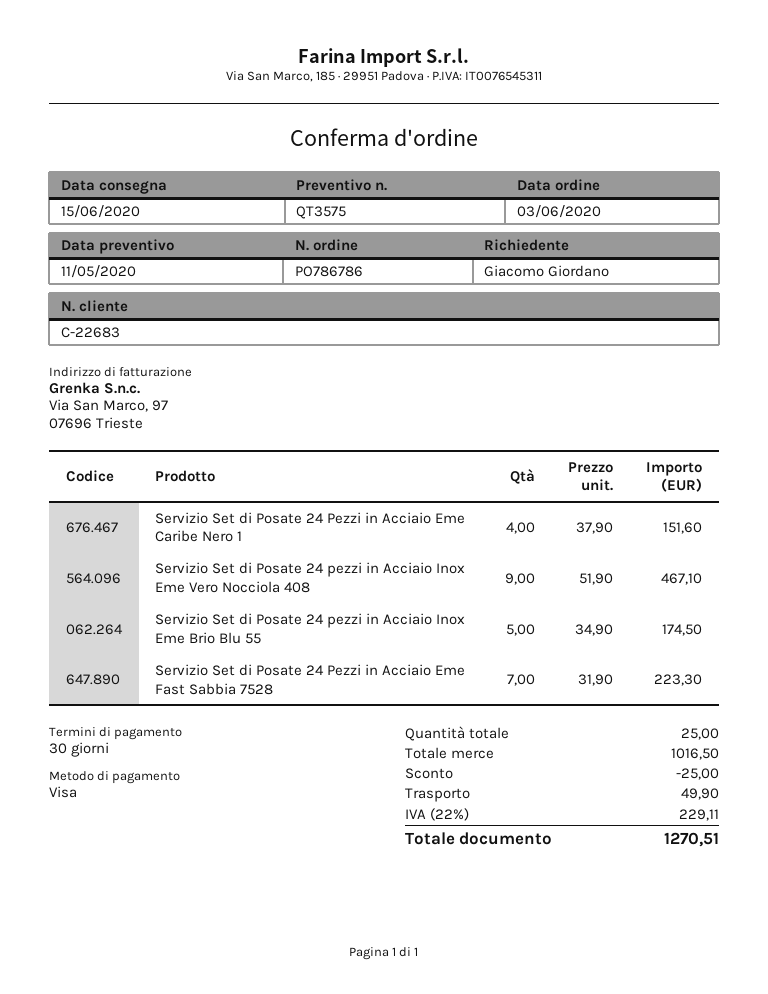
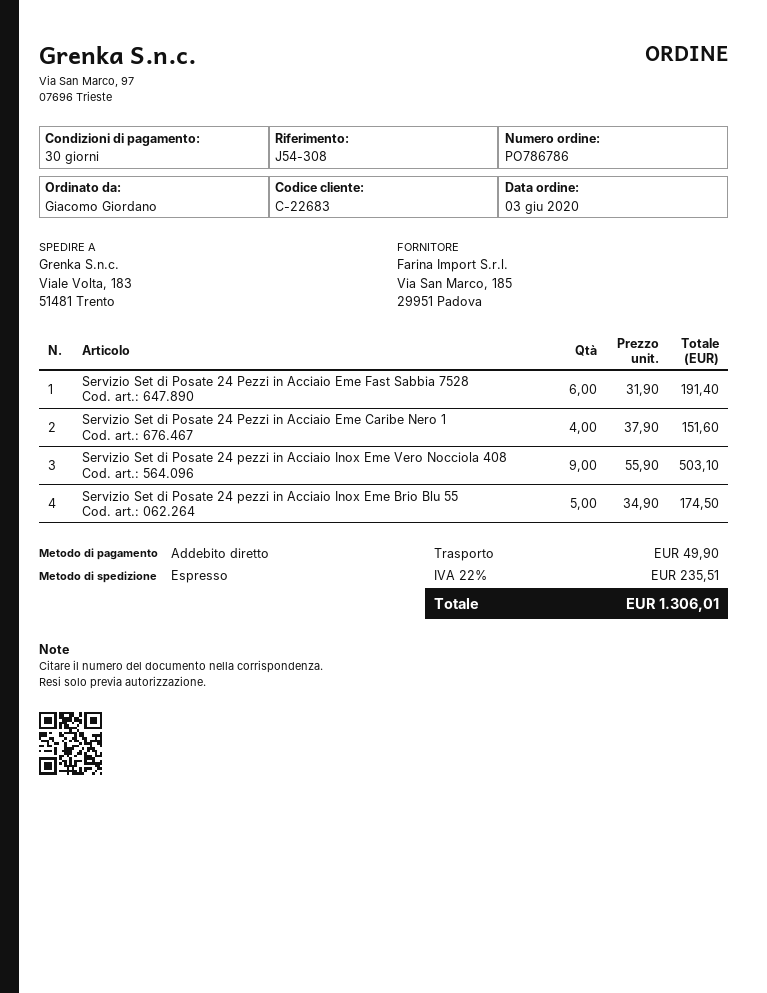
payment method: Visa -> direct debit
Servizio Set di Posate 24 pezzi in Acciaio Inox Eme Vero Nocciola 408: 9 x 51.90 = 467.10 -> 9 x 55.90 = 503.10
Servizio Set di Posate 24 Pezzi in Acciaio Eme Fast Sabbia 7528: 7 x 31.90 = 223.30 -> 6 x 31.90 = 191.40
discount: 25.00 -> none
tax: 22% = 229.11 -> 22% = 235.51
total: 1270.51 -> 1306.01

